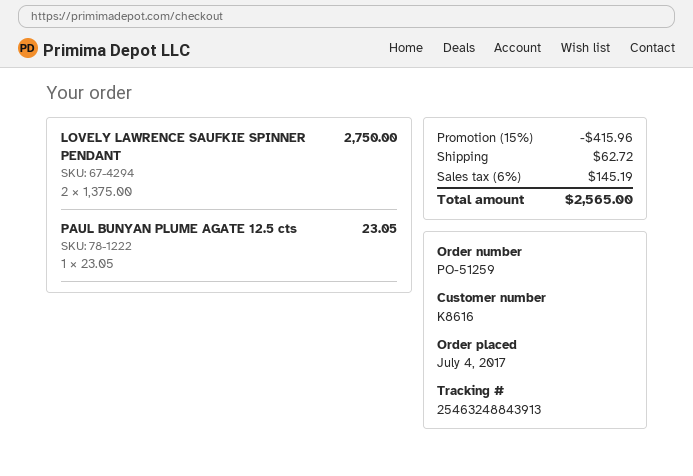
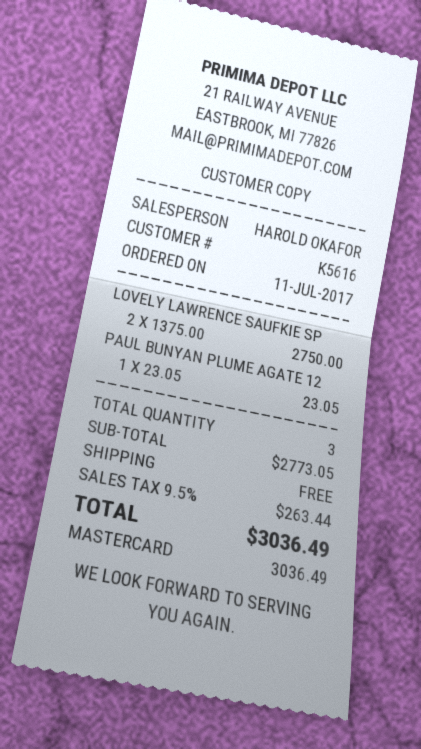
order date: 2017-07-04 -> 2017-07-11
customer number: K8616 -> K5616
discount: 15% = 415.96 -> none
shipping: 62.72 -> 0.00
tax: 6% = 145.19 -> 9.5% = 263.44
total: 2565.00 -> 3036.49

